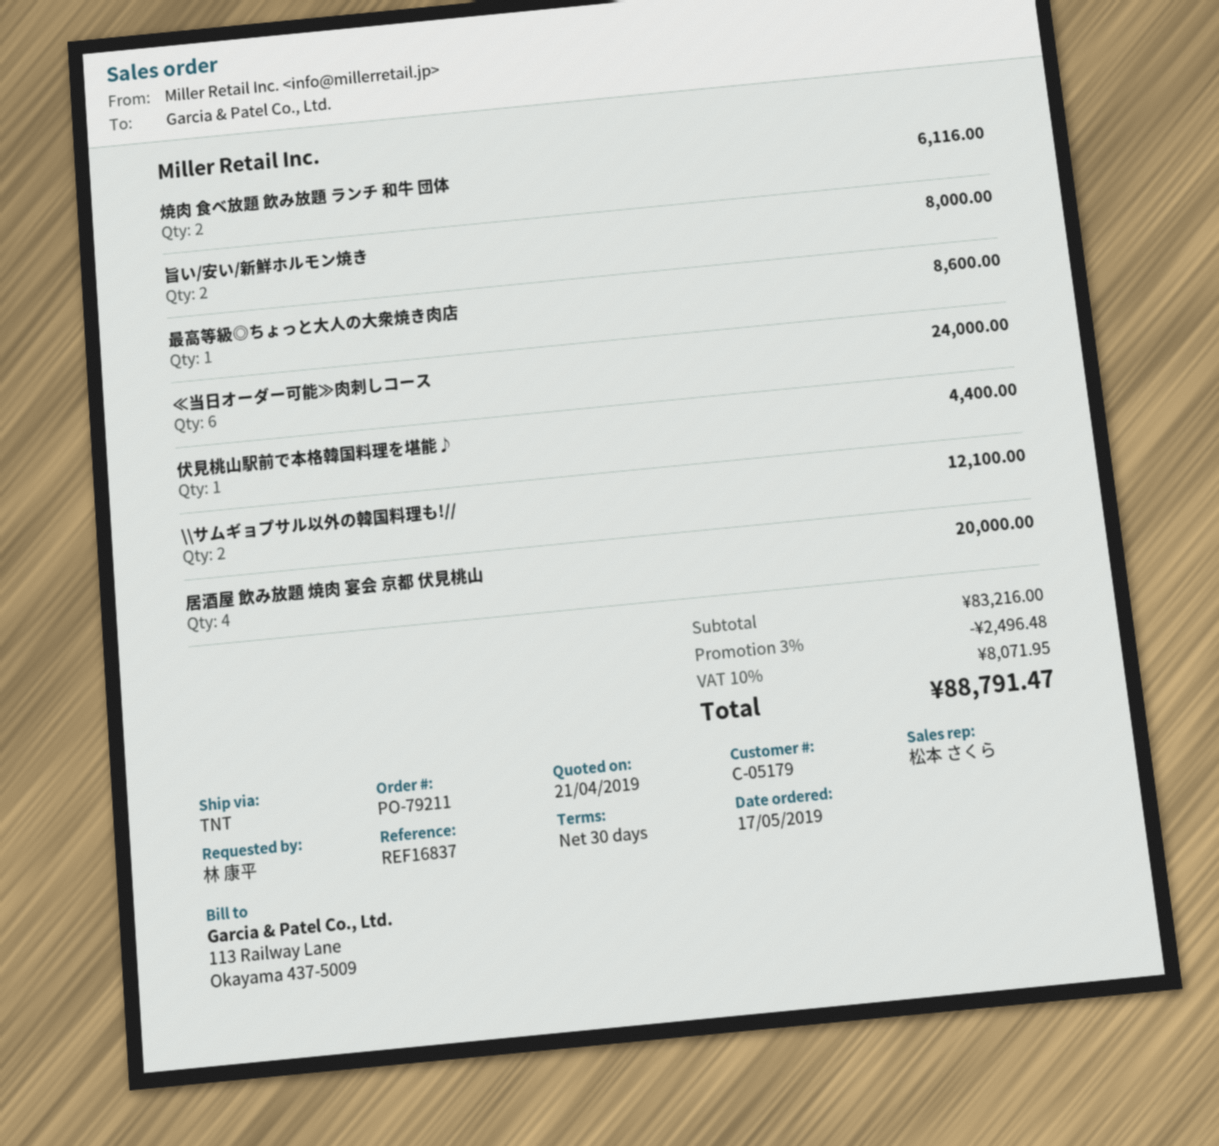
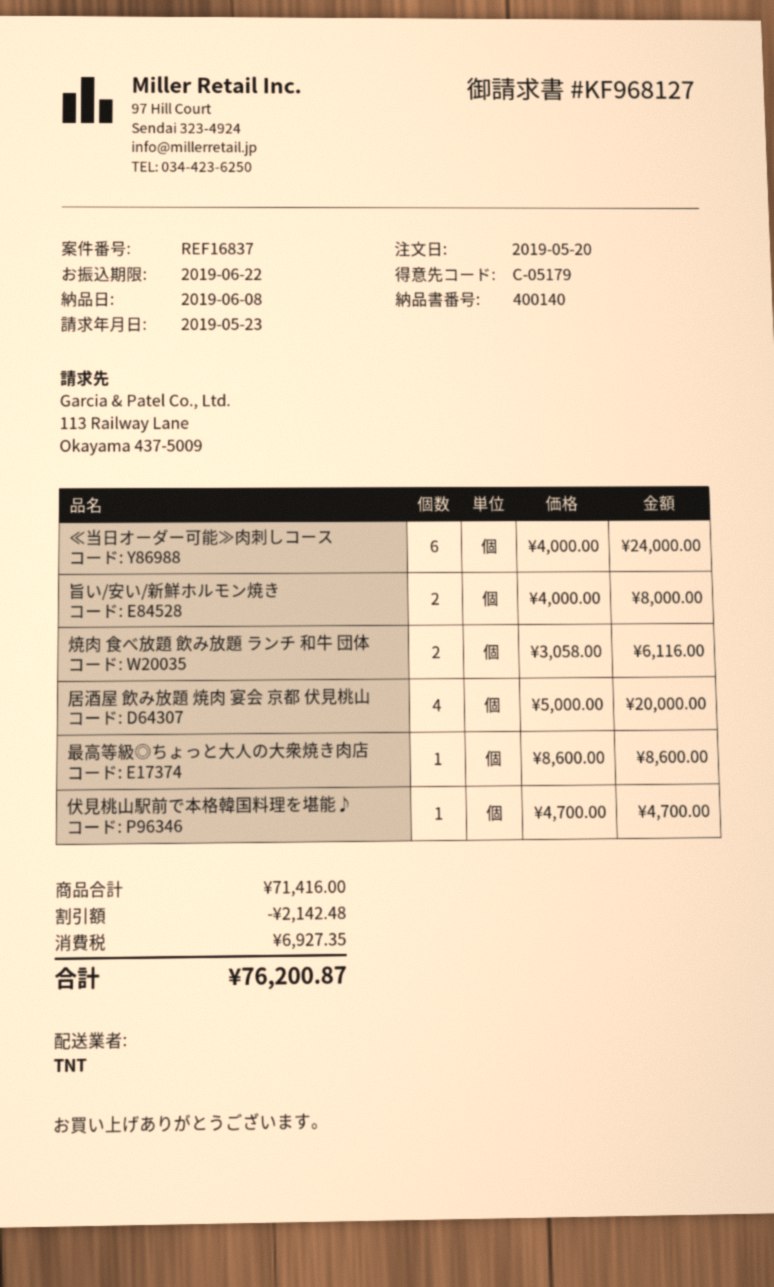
order date: 2019-05-17 -> 2019-05-20
伏見桃山駅前で本格韓国料理を堪能♪: 1 for 4400.00 -> 1 for 4700.00
\\サムギョプサル以外の韓国料理も!//: 2 for 12100.00 -> none
subtotal: 83216.00 -> 71416.00
discount: 2496.48 -> 2142.48
tax: 8071.95 -> 6927.35
total: 88791.47 -> 76200.87

